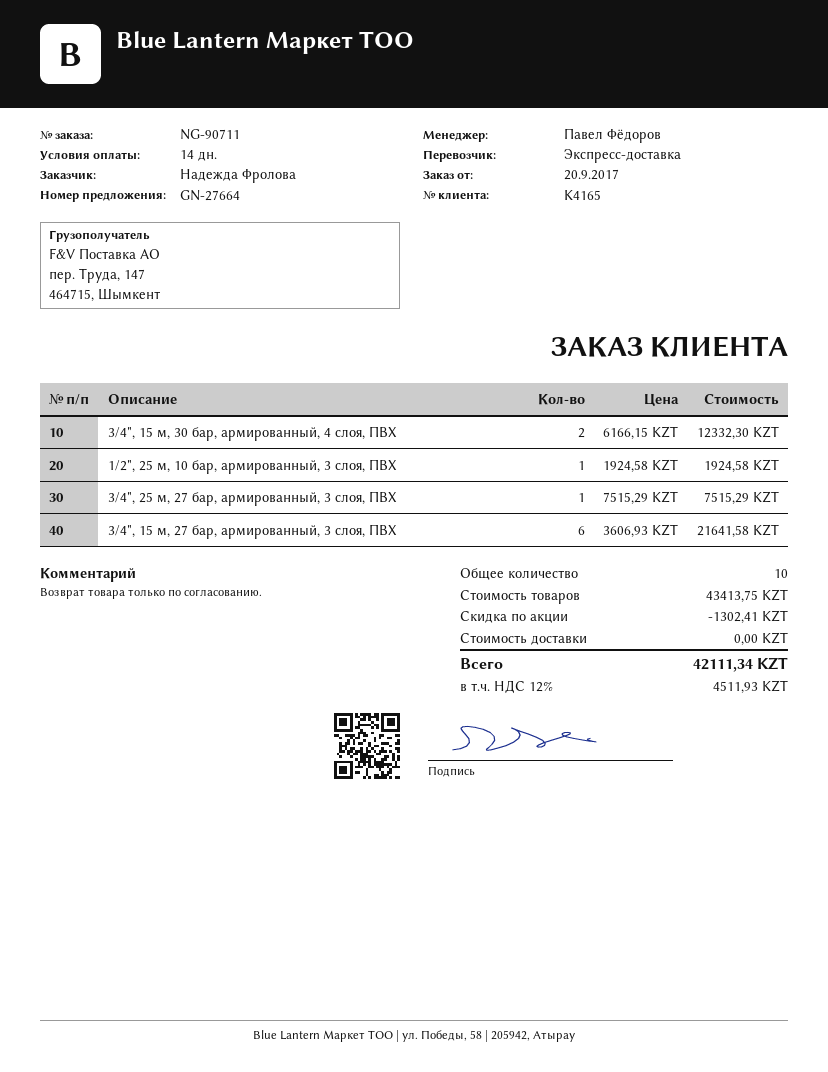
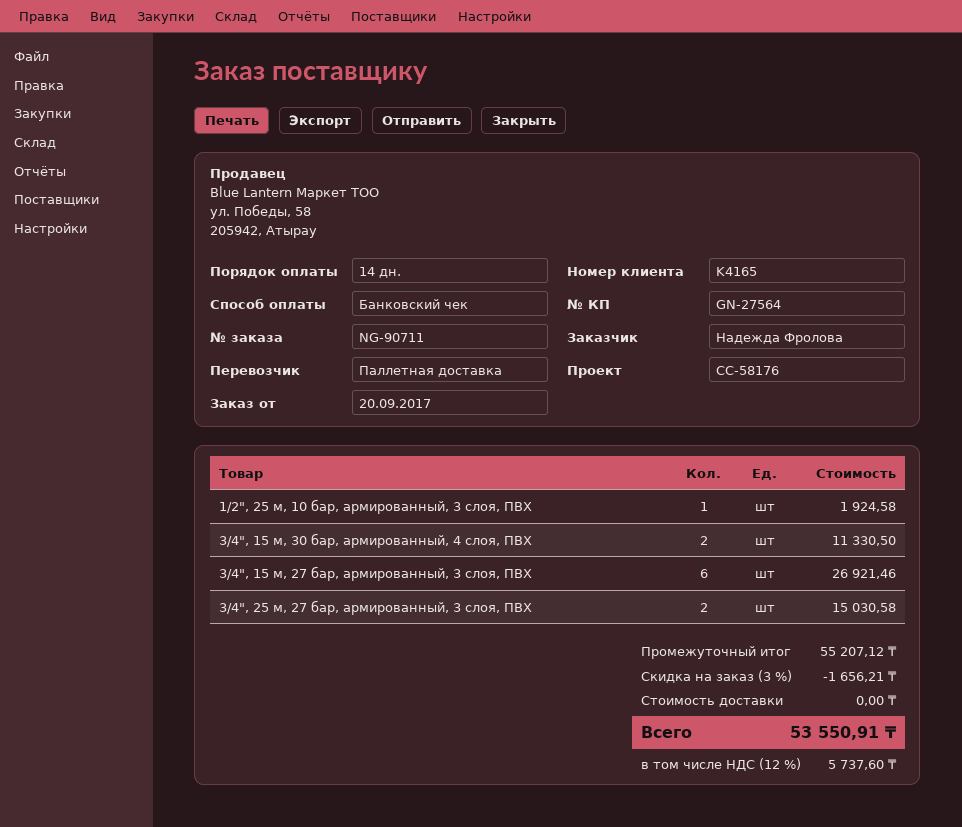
quote number: GN-27664 -> GN-27564
shipping method: express -> pallet freight
3/4", 15 м, 30 бар, армированный, 4 слоя, ПВХ: 2 for 12332.30 -> 2 for 11330.50
3/4", 25 м, 27 бар, армированный, 3 слоя, ПВХ: 1 for 7515.29 -> 2 for 15030.58
3/4", 15 м, 27 бар, армированный, 3 слоя, ПВХ: 6 for 21641.58 -> 6 for 26921.46
subtotal: 43413.75 -> 55207.12
discount: 1302.41 -> 1656.21
tax: 12% = 4511.93 -> 12% = 5737.60
total: 42111.34 -> 53550.91

